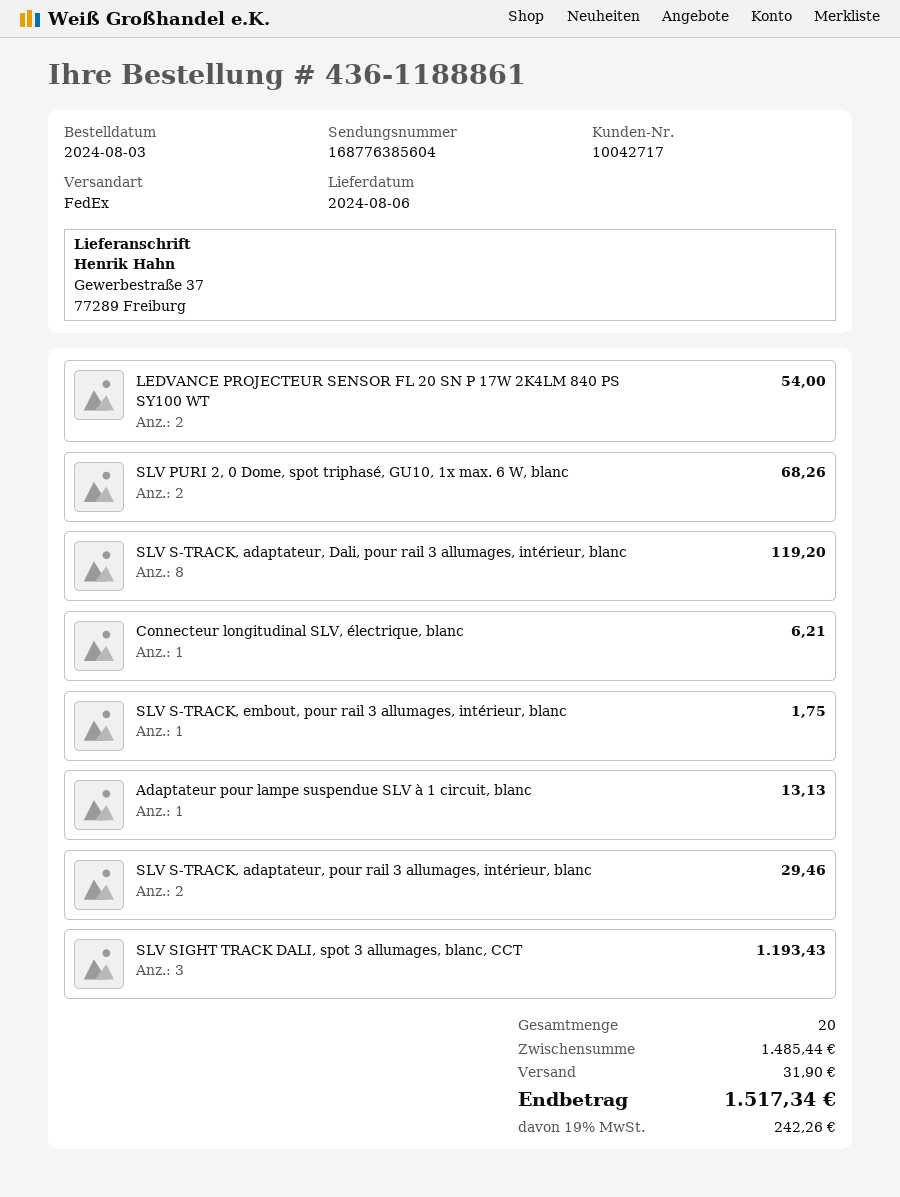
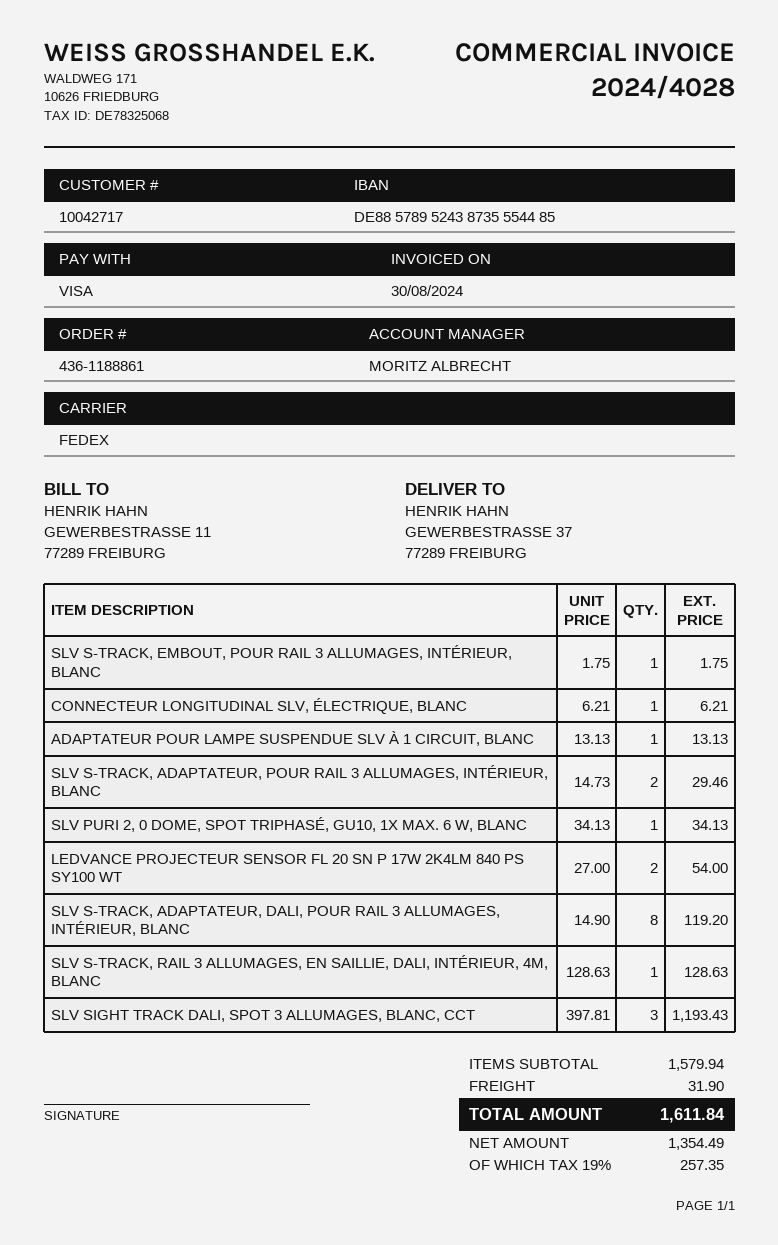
SLV PURI 2, 0 Dome, spot triphasé, GU10, 1x max. 6 W, blanc: 2 for 68.26 -> 1 for 34.13
SLV S-TRACK, RAIL 3 ALLUMAGES, EN SAILLIE, DALI, INTÉRIEUR, 4M, BLANC: none -> 1 for 128.63
subtotal: 1485.44 -> 1579.94
tax: 19% = 242.26 -> 19% = 257.35
total: 1517.34 -> 1611.84

